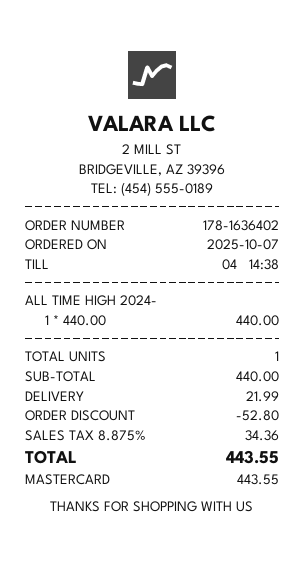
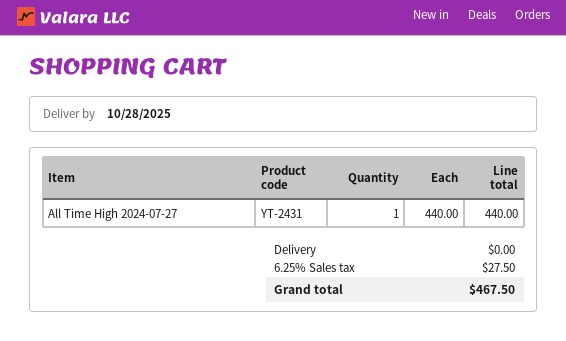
discount: 52.80 -> none
shipping: 21.99 -> 0.00
tax: 8.875% = 34.36 -> 6.25% = 27.50
total: 443.55 -> 467.50

